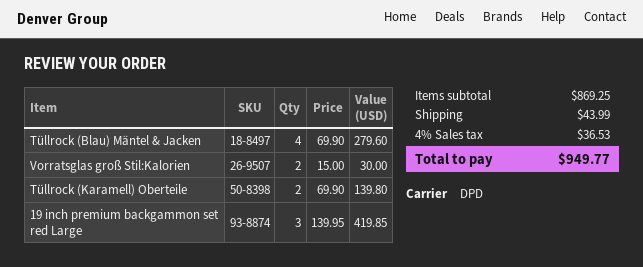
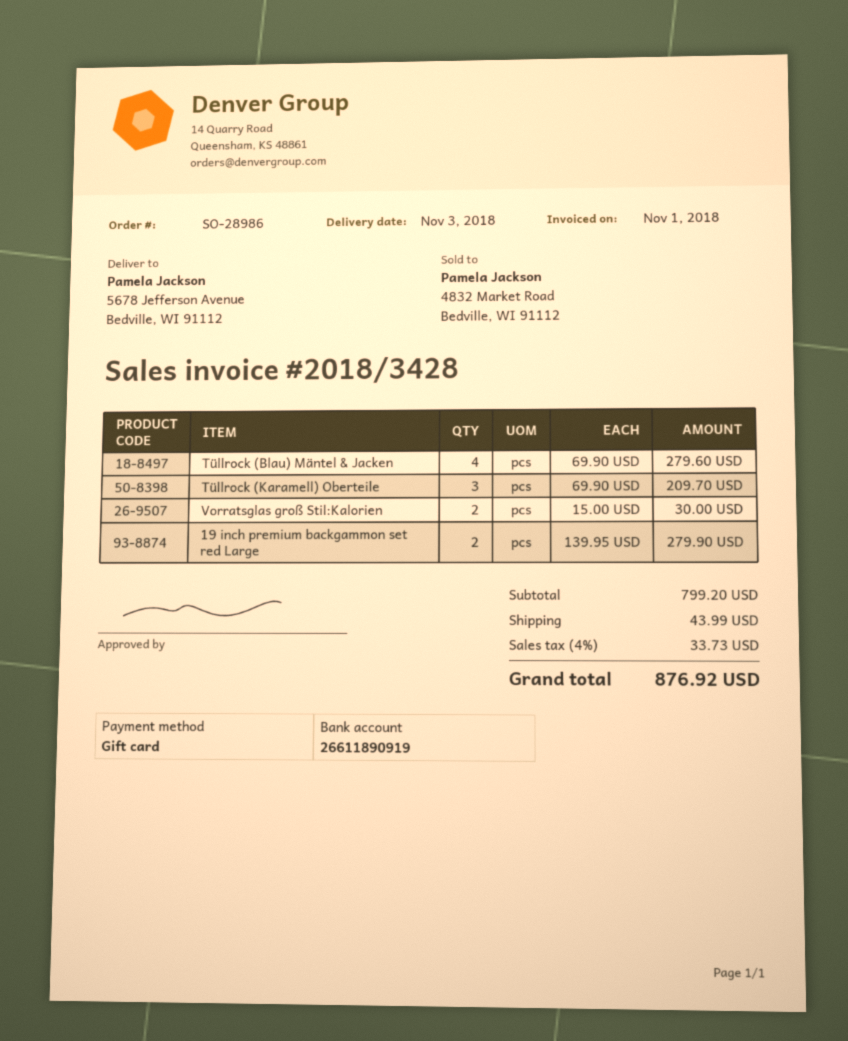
Tüllrock (Karamell) Oberteile: 2 x 69.90 = 139.80 -> 3 x 69.90 = 209.70
19 inch premium backgammon set red Large: 3 x 139.95 = 419.85 -> 2 x 139.95 = 279.90
subtotal: 869.25 -> 799.20
tax: 4% = 36.53 -> 4% = 33.73
total: 949.77 -> 876.92

